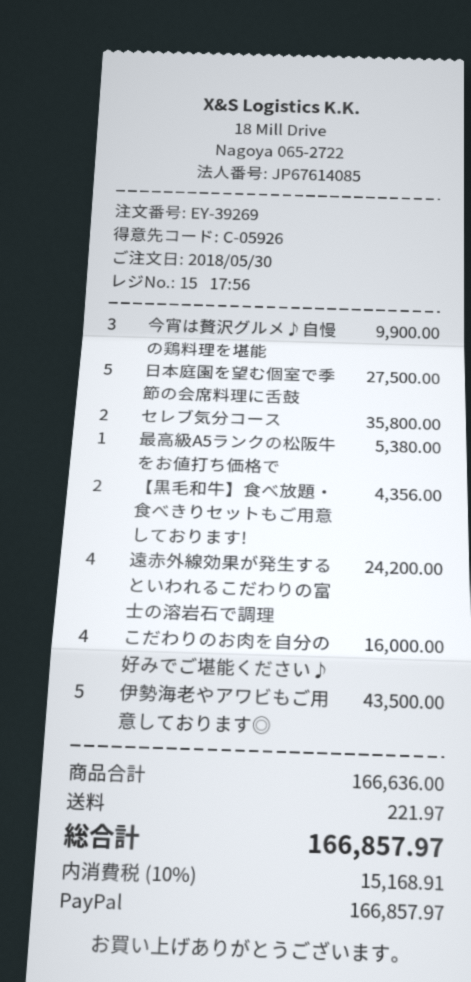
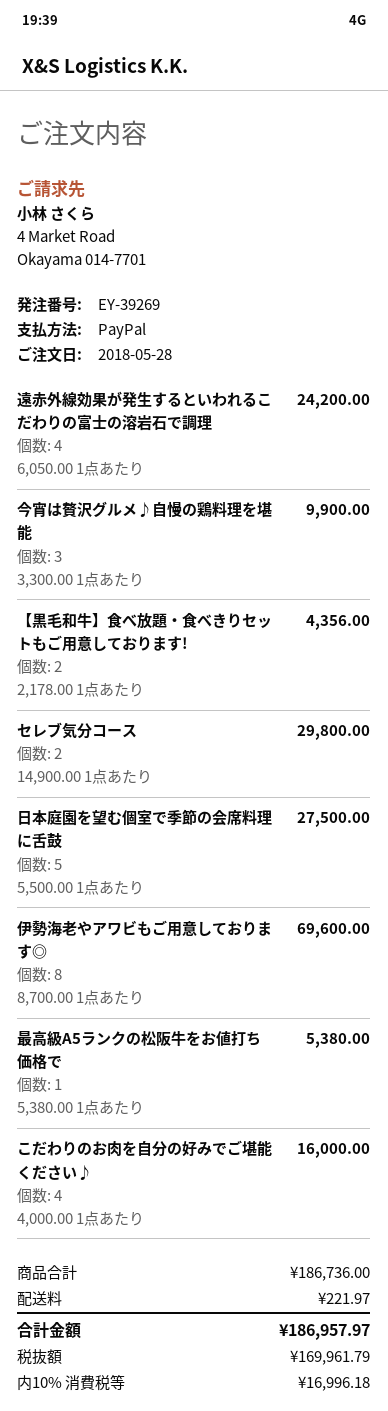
order date: 2018-05-30 -> 2018-05-28
セレブ気分コース: 2 for 35800.00 -> 2 for 29800.00
伊勢海老やアワビもご用意しております◎: 5 for 43500.00 -> 8 for 69600.00
subtotal: 166636.00 -> 186736.00
tax: 10% = 15168.91 -> 10% = 16996.18
total: 166857.97 -> 186957.97

